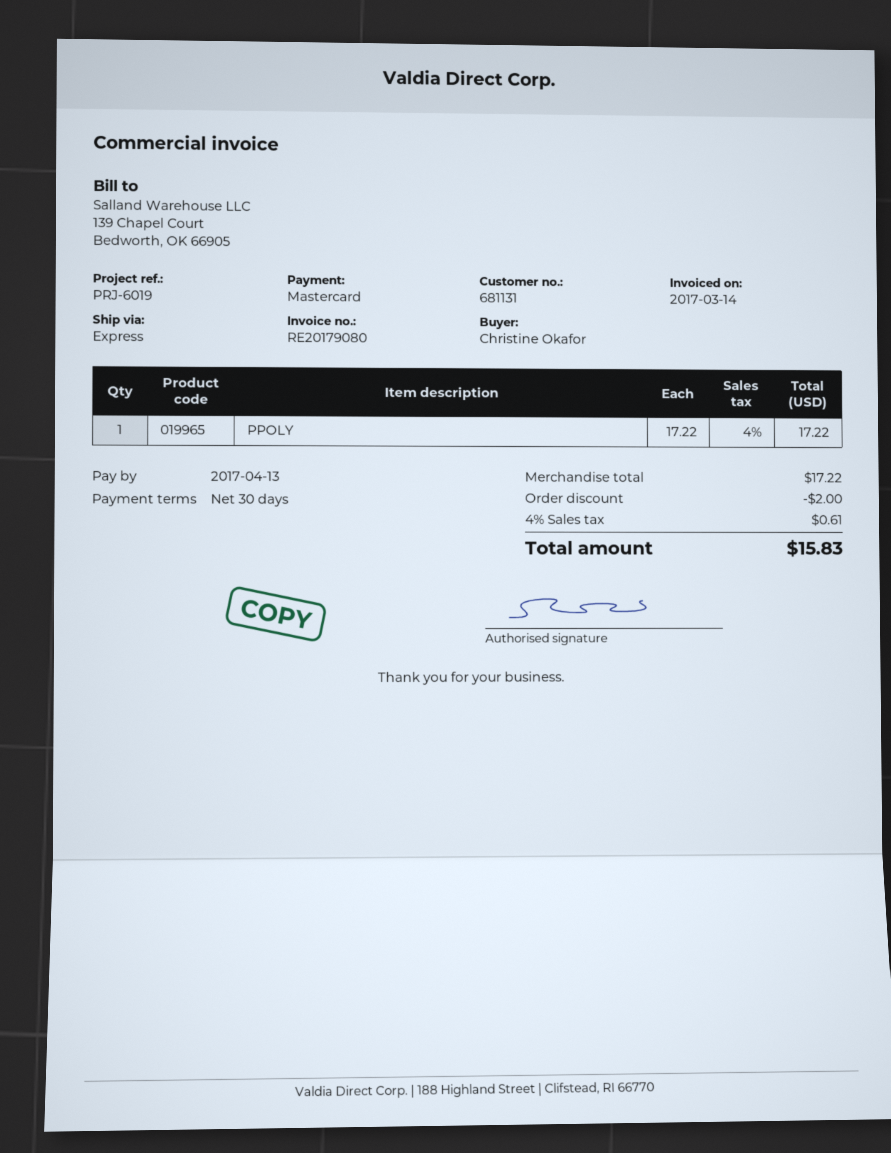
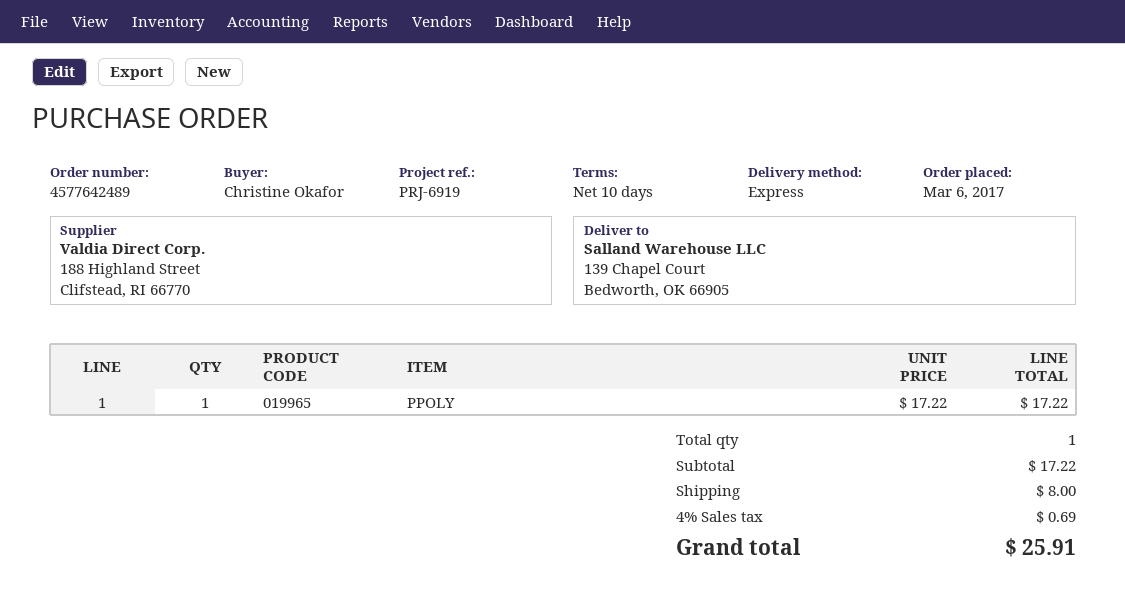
payment terms: 30 days -> 10 days
reference: PRJ-6019 -> PRJ-6919
discount: 2.00 -> none
shipping: none -> 8.00
tax: 4% = 0.61 -> 4% = 0.69
total: 15.83 -> 25.91

